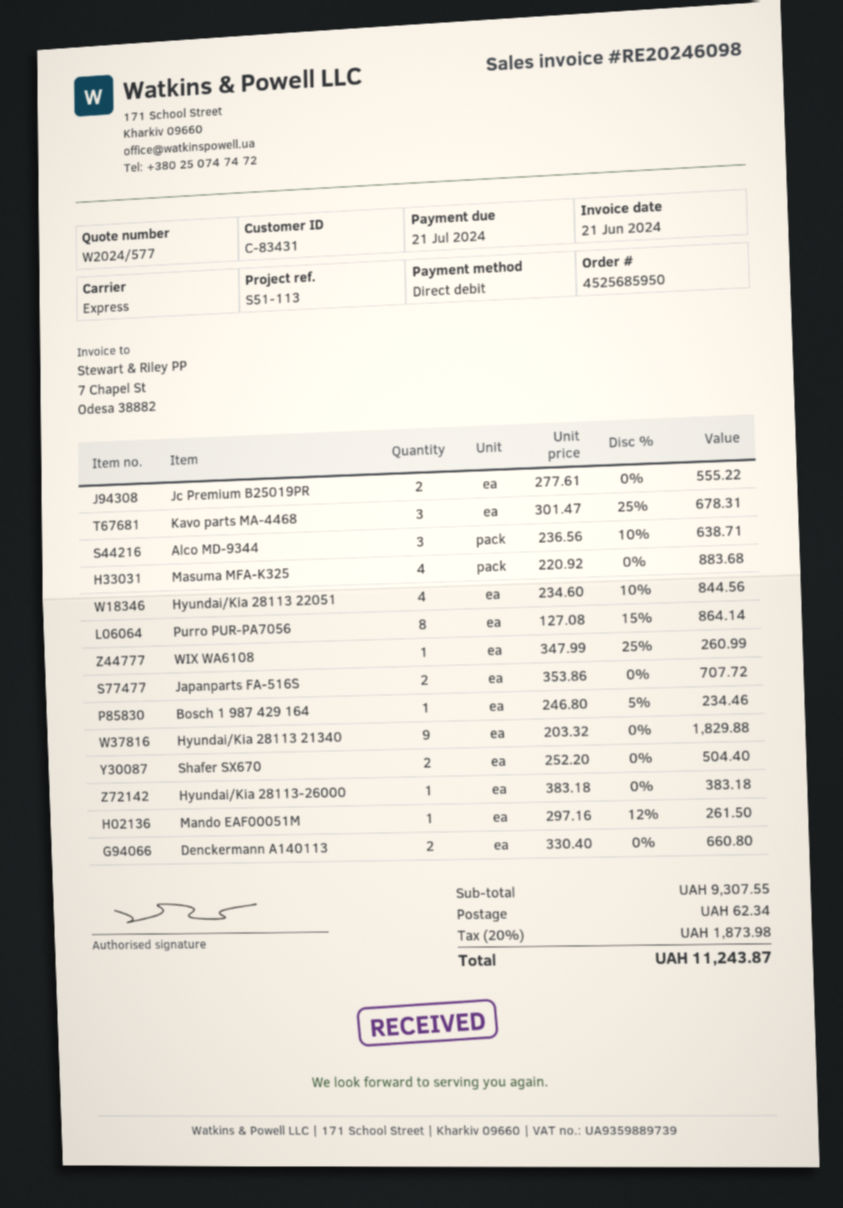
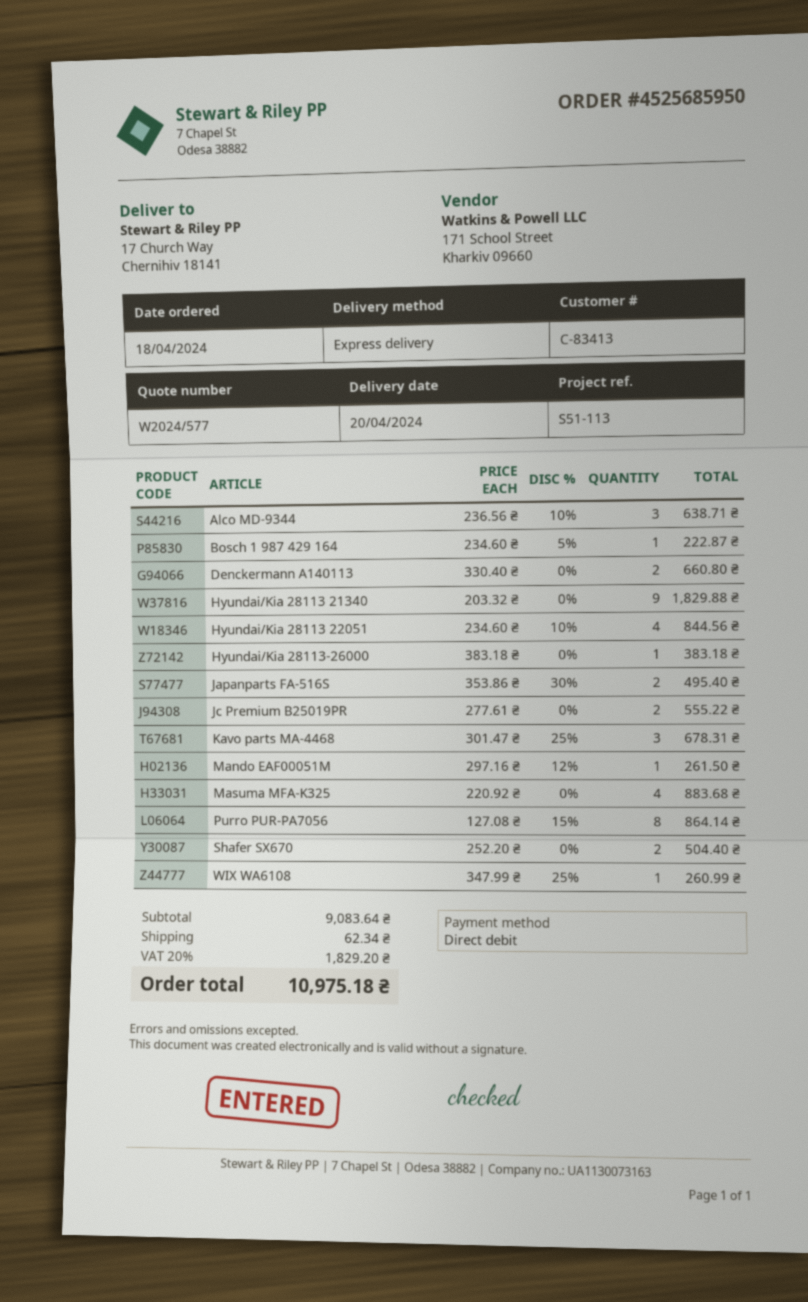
customer number: C-83431 -> C-83413
Japanparts FA-516S: 2 x 353.86 = 707.72 -> 2 x 353.86 - 30% = 495.40
Bosch 1 987 429 164: 1 x 246.80 - 5% = 234.46 -> 1 x 234.60 - 5% = 222.87
subtotal: 9307.55 -> 9083.64
tax: 20% = 1873.98 -> 20% = 1829.20
total: 11243.87 -> 10975.18

